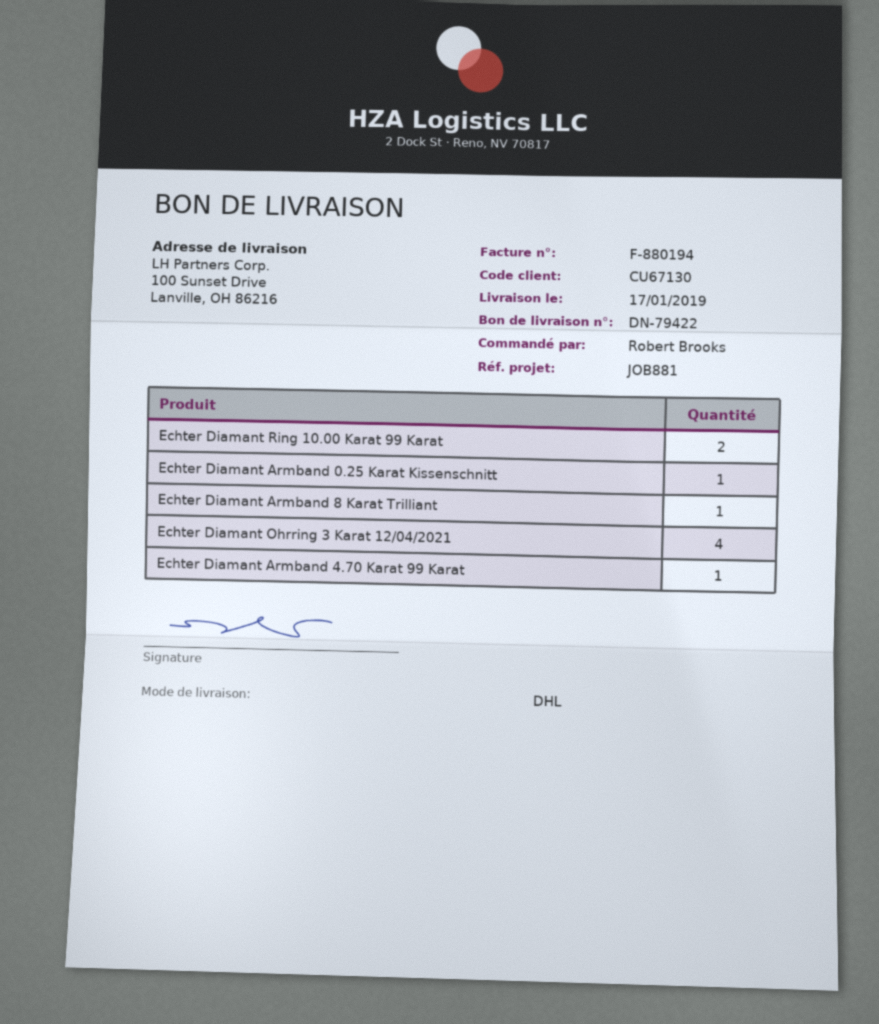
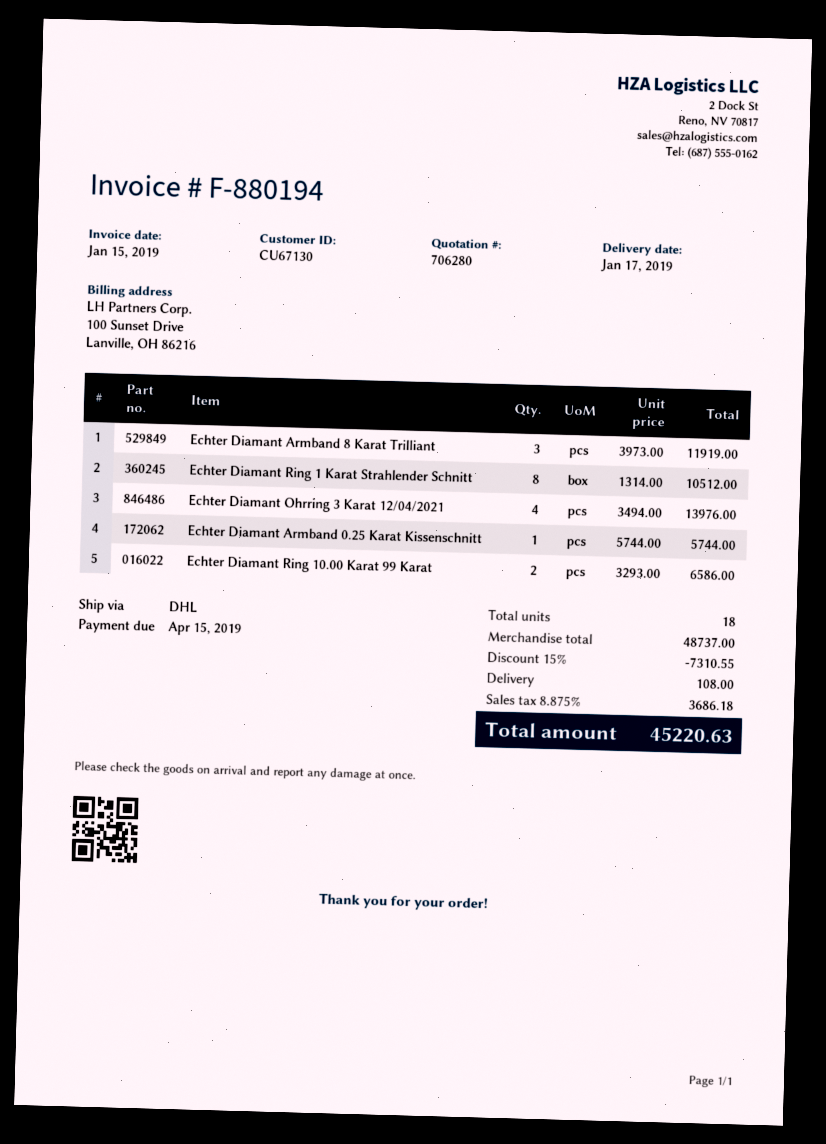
Echter Diamant Armband 8 Karat Trilliant: 1 -> 3
Echter Diamant Armband 4.70 Karat 99 Karat: 1 -> none
Echter Diamant Ring 1 Karat Strahlender Schnitt: none -> 8

